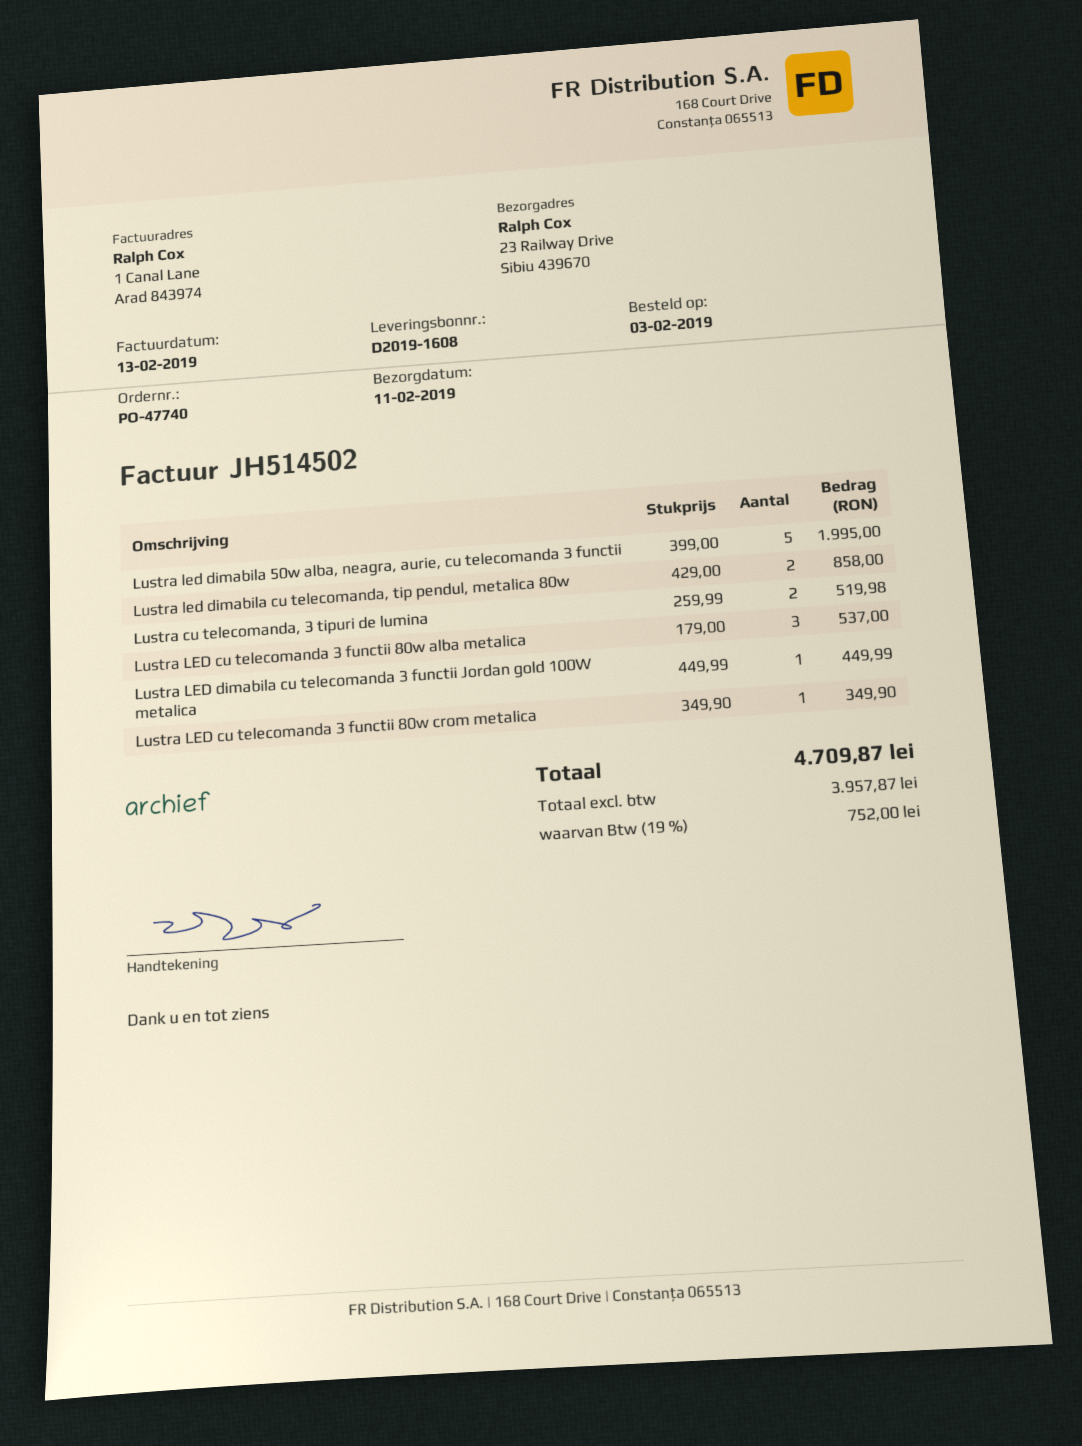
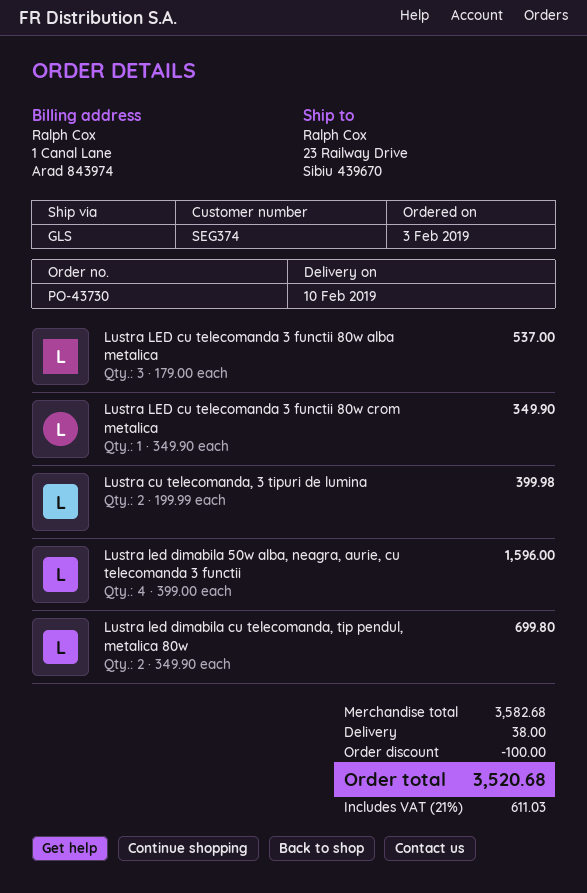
order number: PO-47740 -> PO-43730
delivery date: 2019-02-11 -> 2019-02-10
Lustra led dimabila 50w alba, neagra, aurie, cu telecomanda 3 functii: 5 x 399.00 = 1995.00 -> 4 x 399.00 = 1596.00
Lustra led dimabila cu telecomanda, tip pendul, metalica 80w: 2 x 429.00 = 858.00 -> 2 x 349.90 = 699.80
Lustra cu telecomanda, 3 tipuri de lumina: 2 x 259.99 = 519.98 -> 2 x 199.99 = 399.98
Lustra LED dimabila cu telecomanda 3 functii Jordan gold 100W metalica: 1 x 449.99 = 449.99 -> none
discount: none -> 100.00
shipping: none -> 38.00
tax: 19% = 752.00 -> 21% = 611.03
total: 4709.87 -> 3520.68

